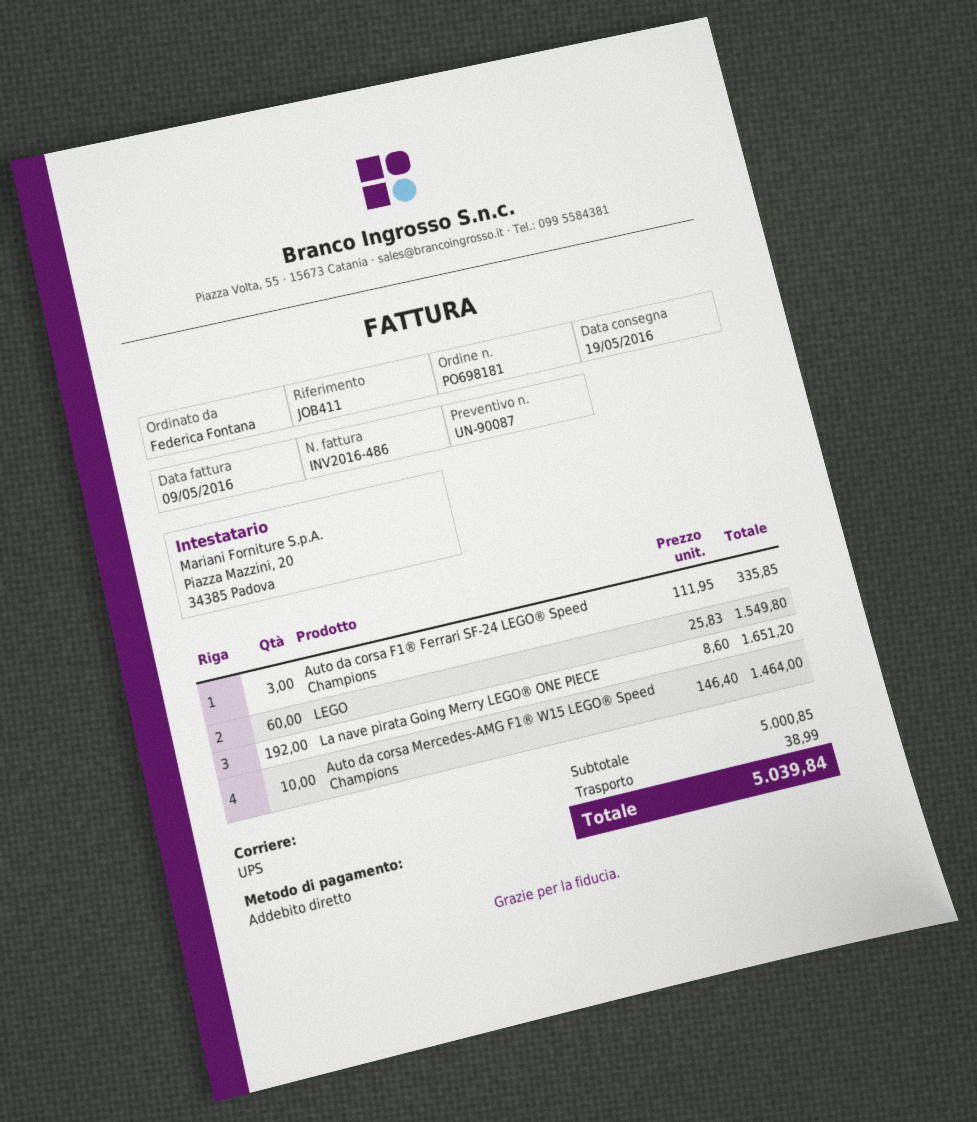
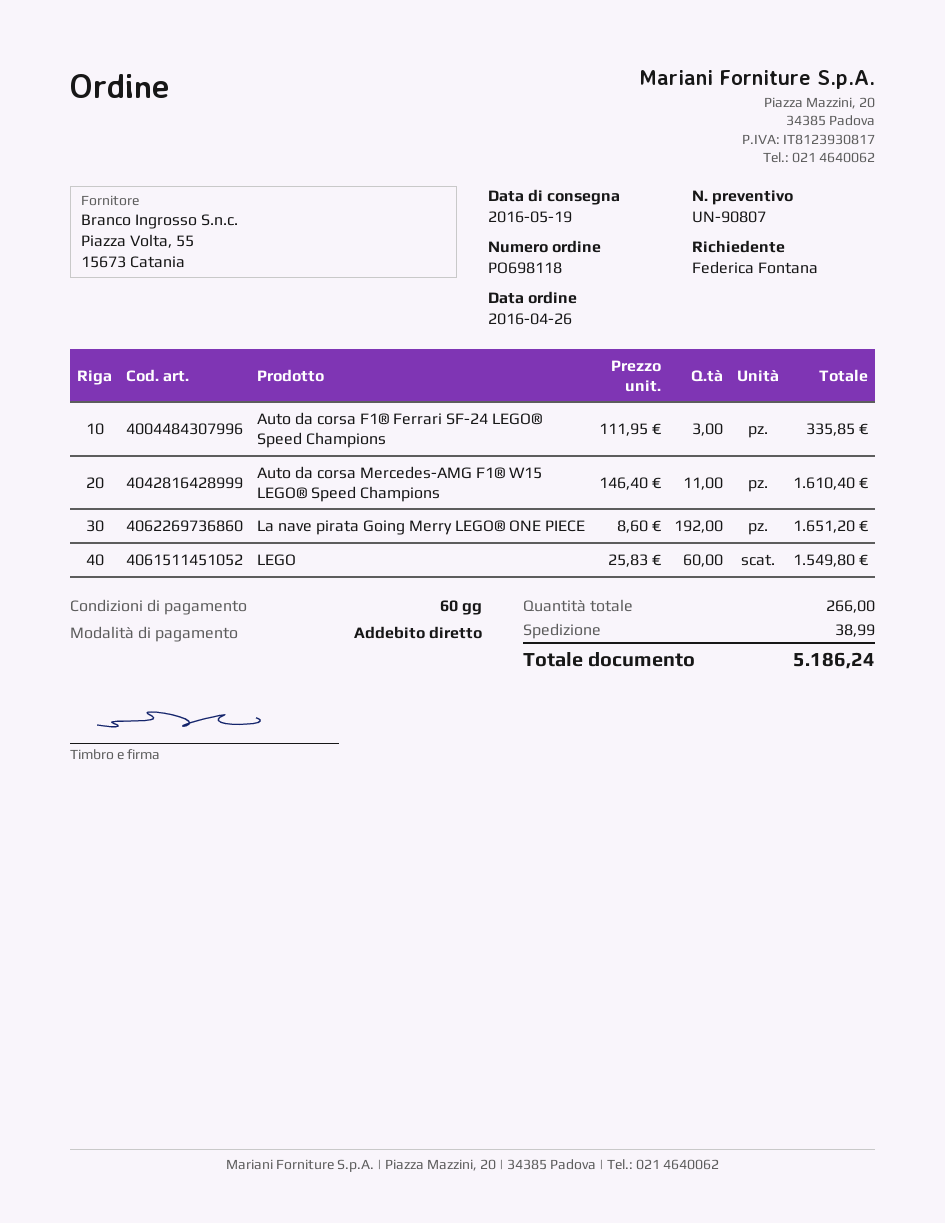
quote number: UN-90087 -> UN-90807
order number: PO698181 -> PO698118
Auto da corsa Mercedes-AMG F1® W15 LEGO® Speed Champions: 10 x 146.40 = 1464.00 -> 11 x 146.40 = 1610.40
total: 5039.84 -> 5186.24

